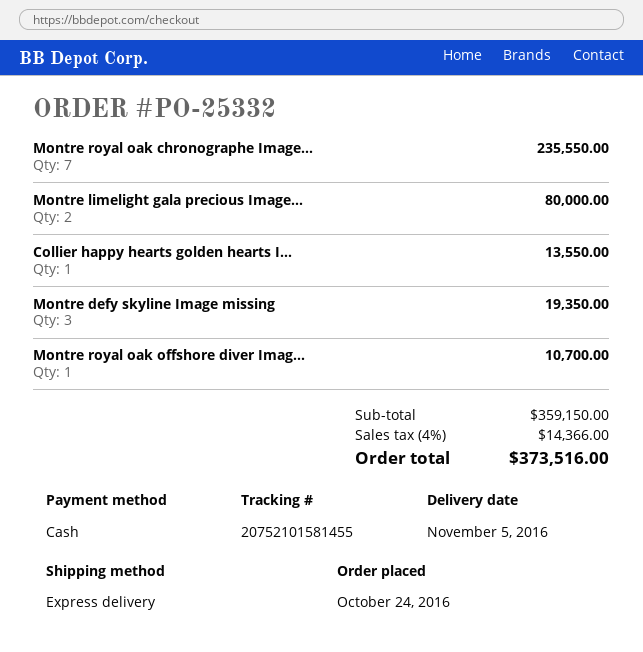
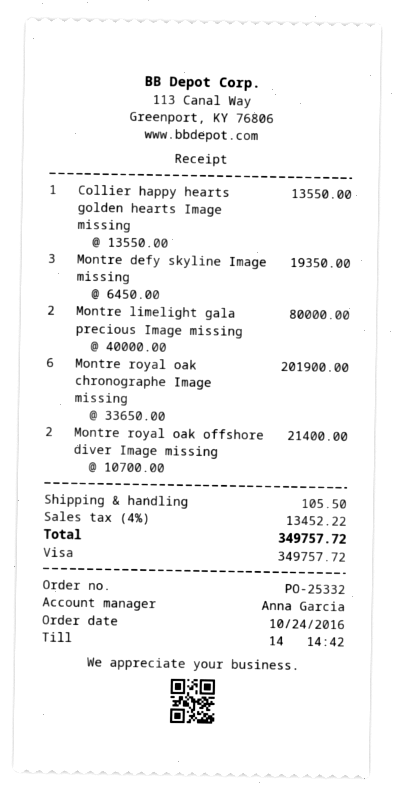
payment method: cash -> Visa
Montre royal oak chronographe Image...: 7 for 235550.00 -> 6 for 201900.00
Montre royal oak offshore diver Imag...: 1 for 10700.00 -> 2 for 21400.00
shipping: none -> 105.50
tax: 4% = 14366.00 -> 4% = 13452.22
total: 373516.00 -> 349757.72

